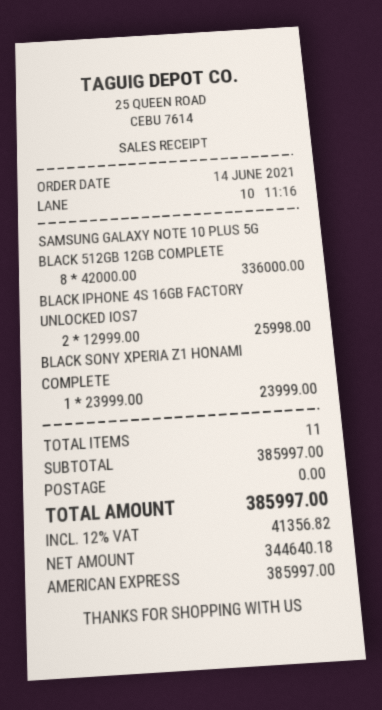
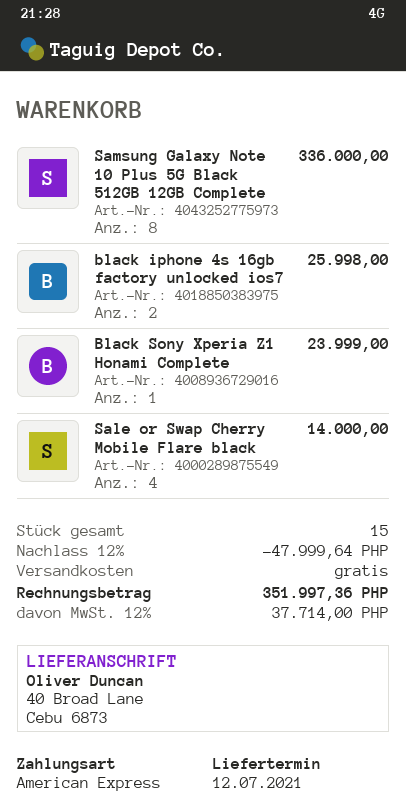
Sale or Swap Cherry Mobile Flare black: none -> 4 for 14000.00
total quantity: 11 -> 15
discount: none -> 12% = 47999.64
tax: 12% = 41356.82 -> 12% = 37714.00
total: 385997.00 -> 351997.36

